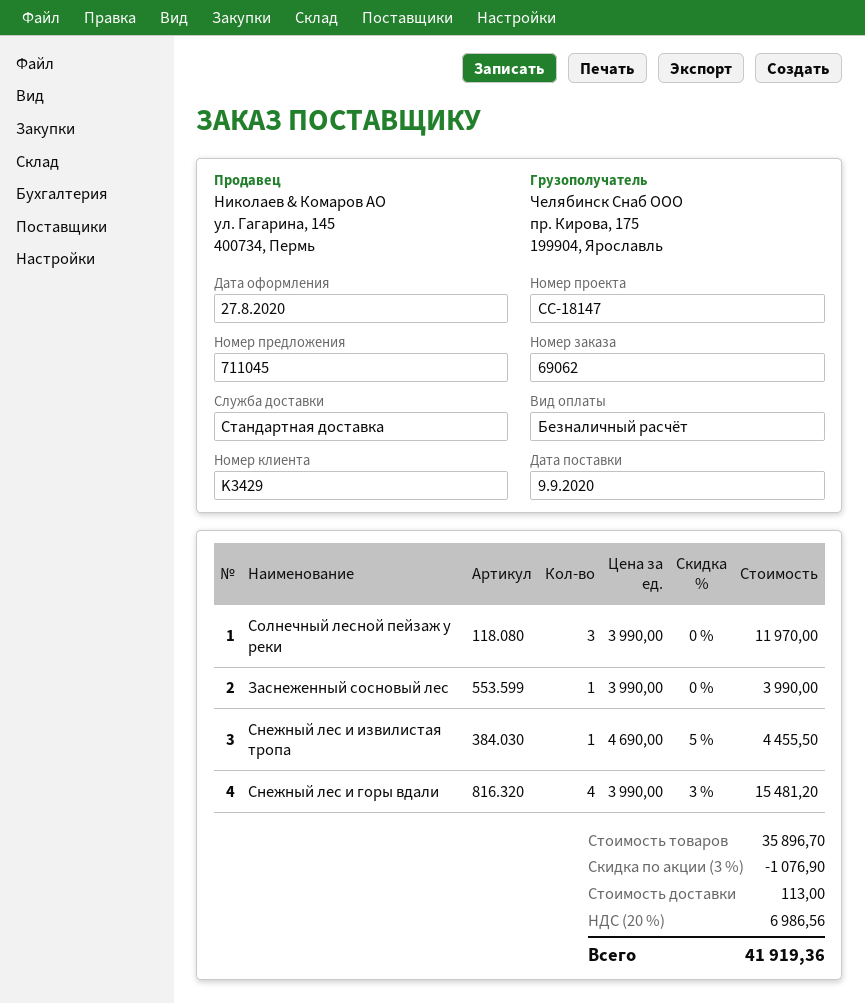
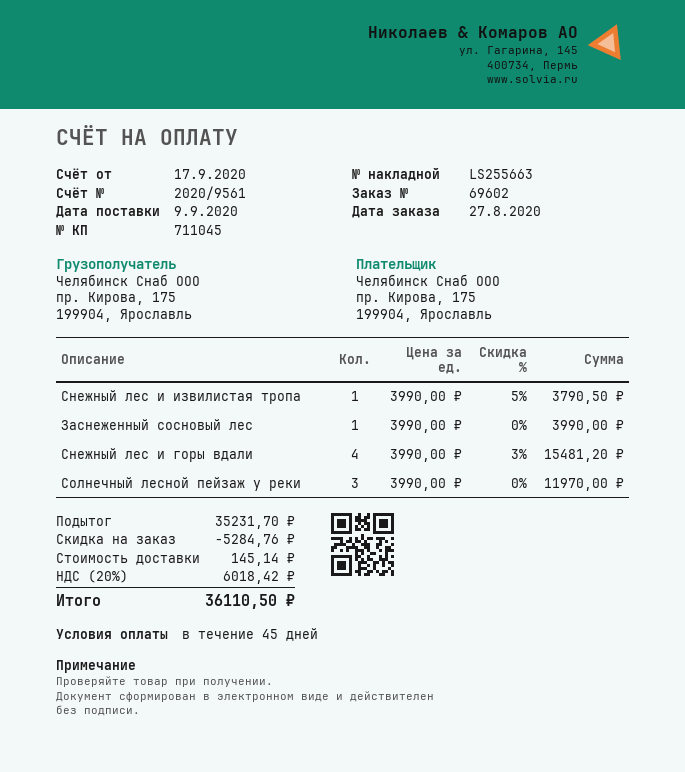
order number: 69062 -> 69602
Снежный лес и извилистая тропа: 1 x 4690.00 - 5% = 4455.50 -> 1 x 3990.00 - 5% = 3790.50
subtotal: 35896.70 -> 35231.70
discount: 1076.90 -> 5284.76
shipping: 113.00 -> 145.14
tax: 20% = 6986.56 -> 20% = 6018.42
total: 41919.36 -> 36110.50

